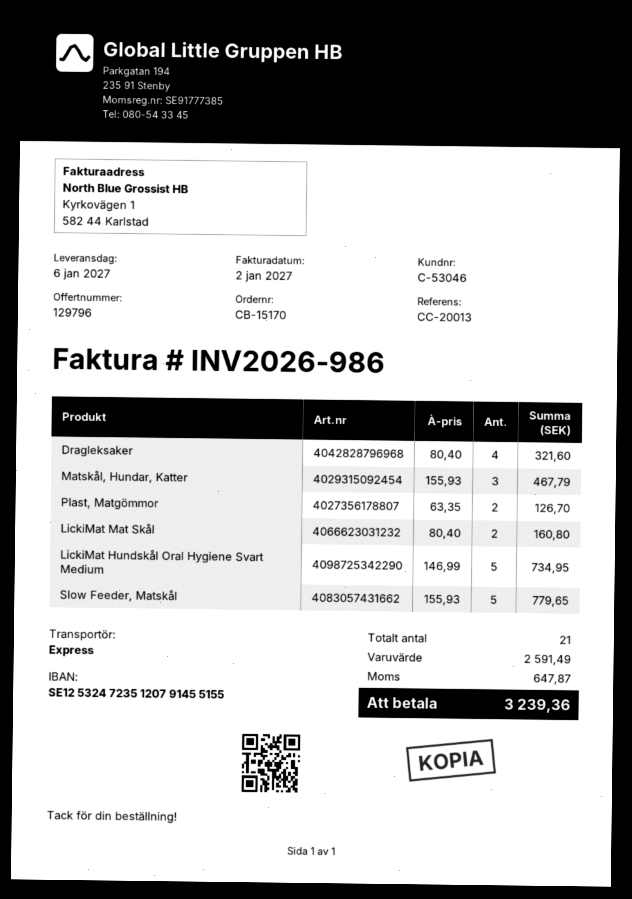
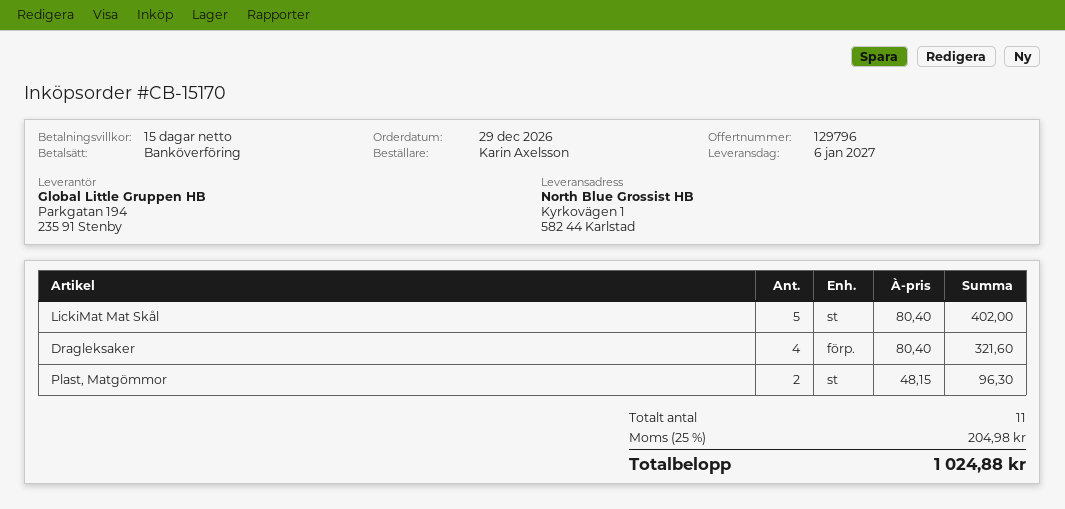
Matskål, Hundar, Katter: 3 x 155.93 = 467.79 -> none
Plast, Matgömmor: 2 x 63.35 = 126.70 -> 2 x 48.15 = 96.30
LickiMat Mat Skål: 2 x 80.40 = 160.80 -> 5 x 80.40 = 402.00
LickiMat Hundskål Oral Hygiene Svart Medium: 5 x 146.99 = 734.95 -> none
Slow Feeder, Matskål: 5 x 155.93 = 779.65 -> none
total quantity: 21 -> 11
tax: 647.87 -> 204.98
total: 3239.36 -> 1024.88

